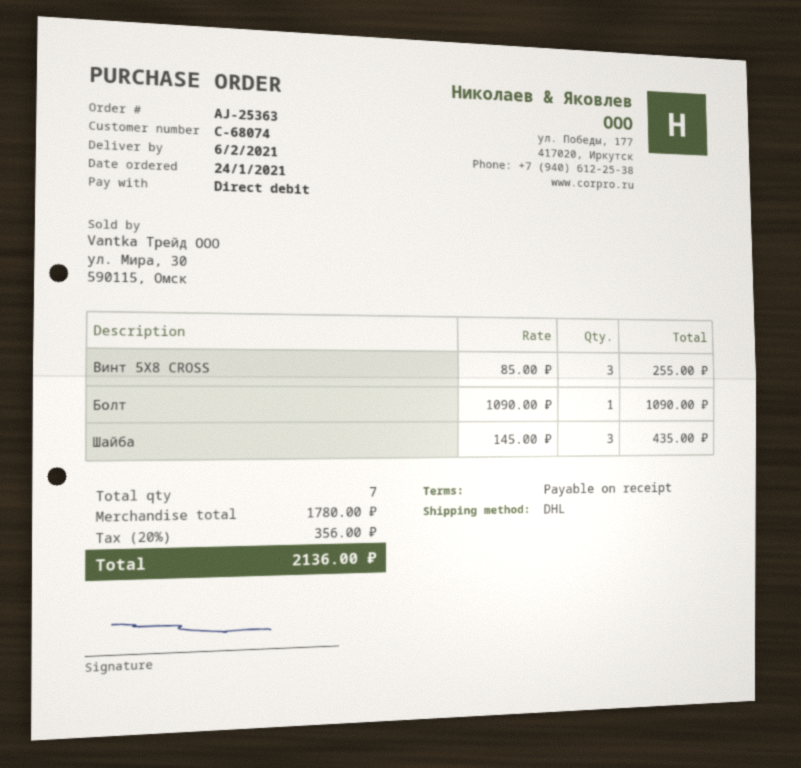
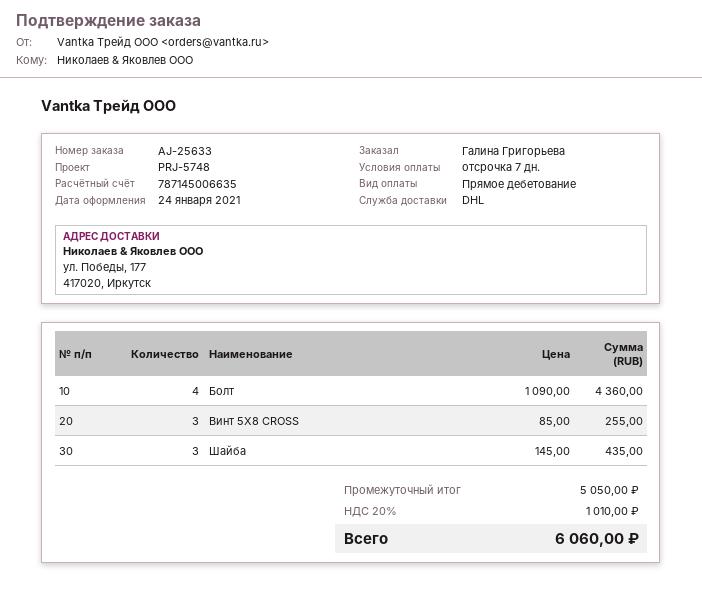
order number: AJ-25363 -> AJ-25633
payment terms: on receipt -> 7 days
Болт: 1 x 1090.00 = 1090.00 -> 4 x 1090.00 = 4360.00
subtotal: 1780.00 -> 5050.00
tax: 20% = 356.00 -> 20% = 1010.00
total: 2136.00 -> 6060.00

